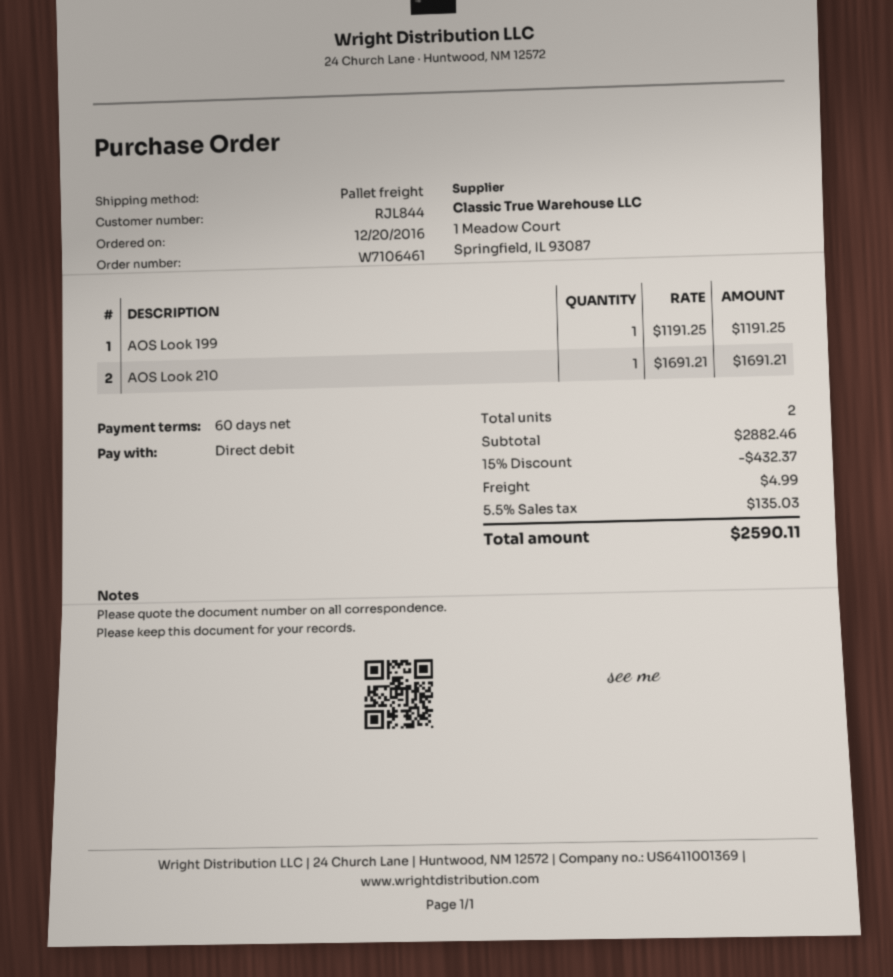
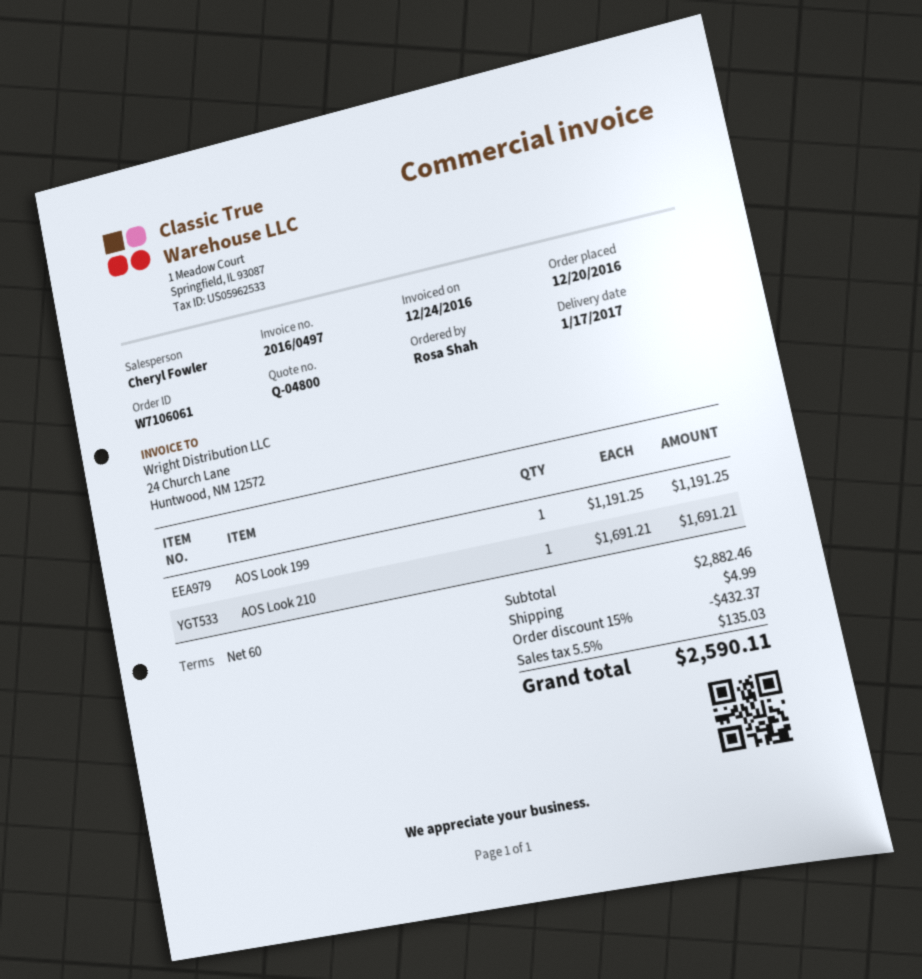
order number: W7106461 -> W7106061

